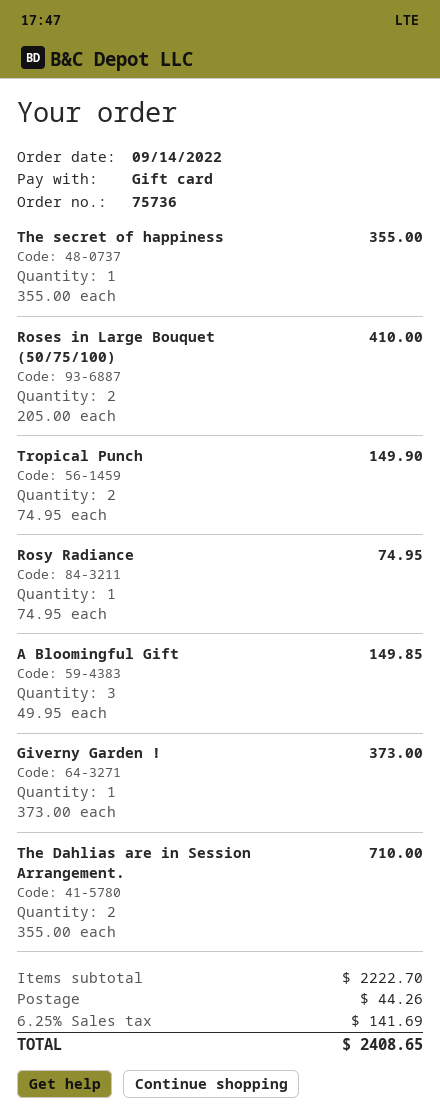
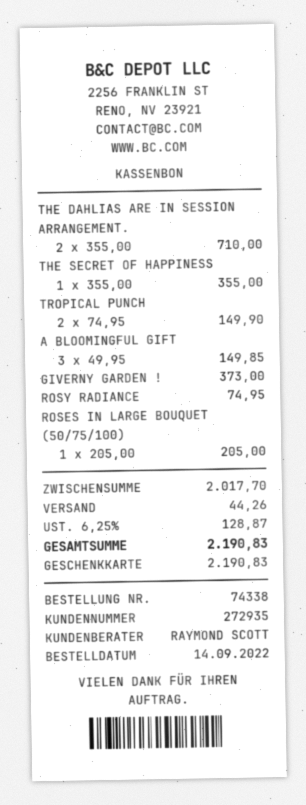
order number: 75736 -> 74338
Roses in Large Bouquet (50/75/100): 2 x 205.00 = 410.00 -> 1 x 205.00 = 205.00
subtotal: 2222.70 -> 2017.70
tax: 6.25% = 141.69 -> 6.25% = 128.87
total: 2408.65 -> 2190.83

